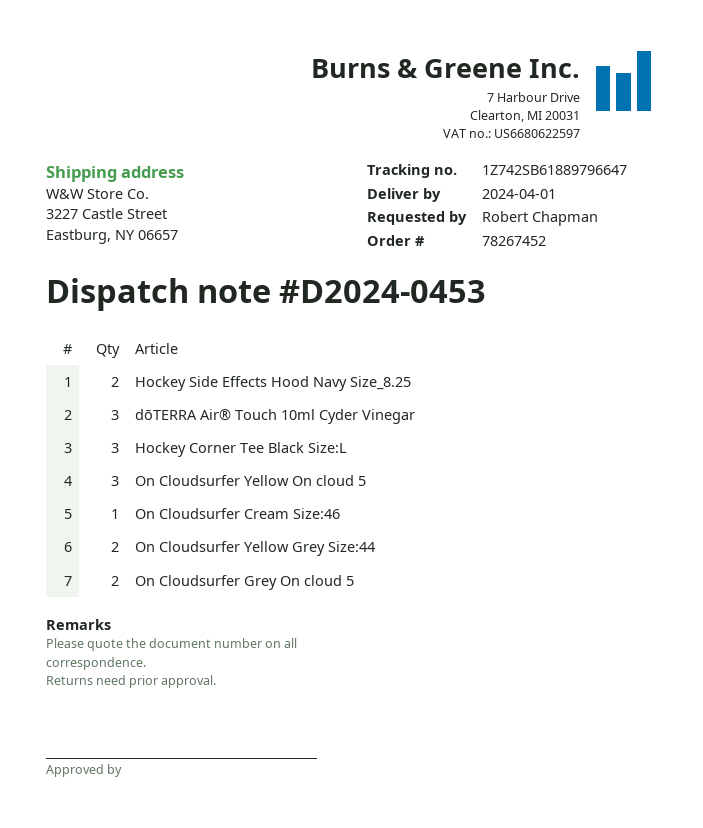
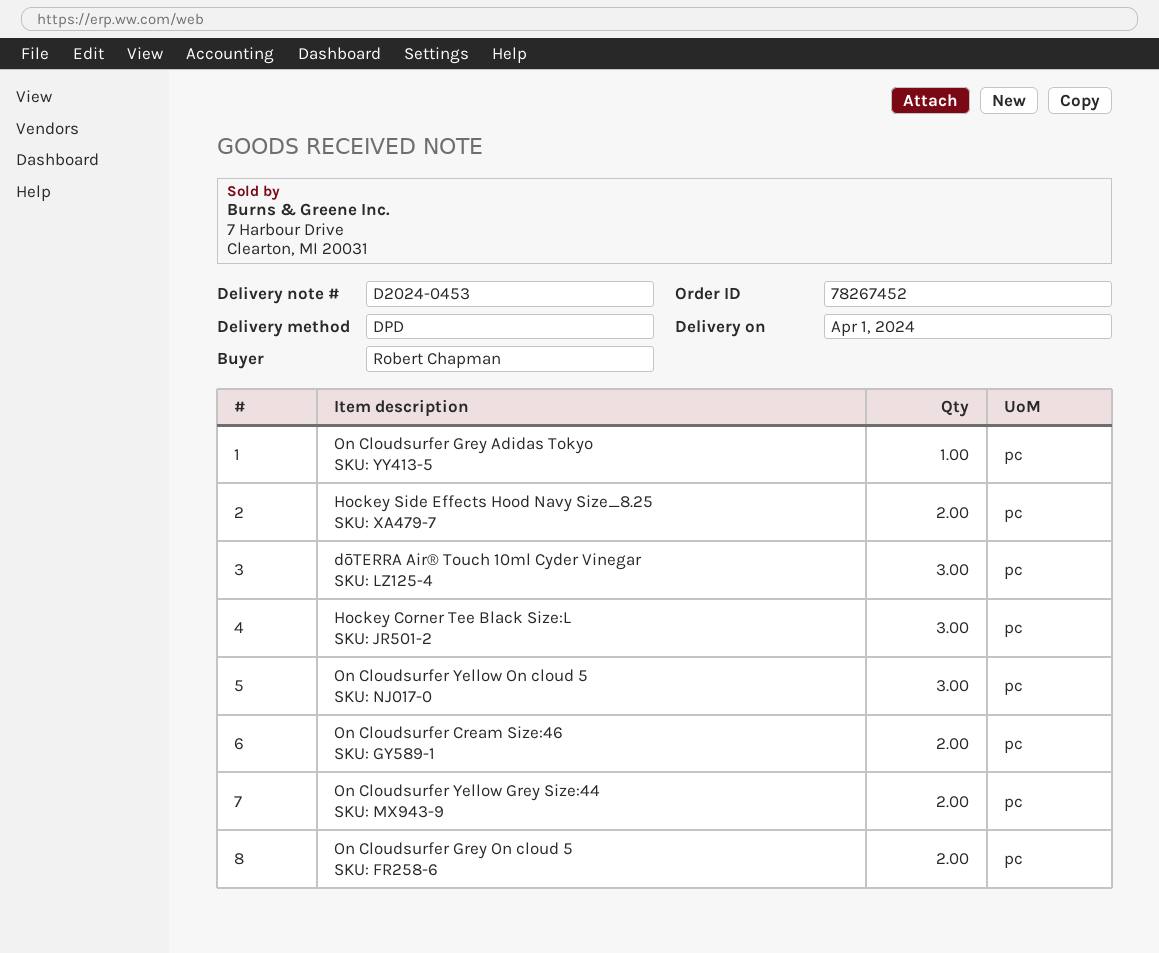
On Cloudsurfer Cream Size:46: 1 -> 2
On Cloudsurfer Grey Adidas Tokyo: none -> 1

